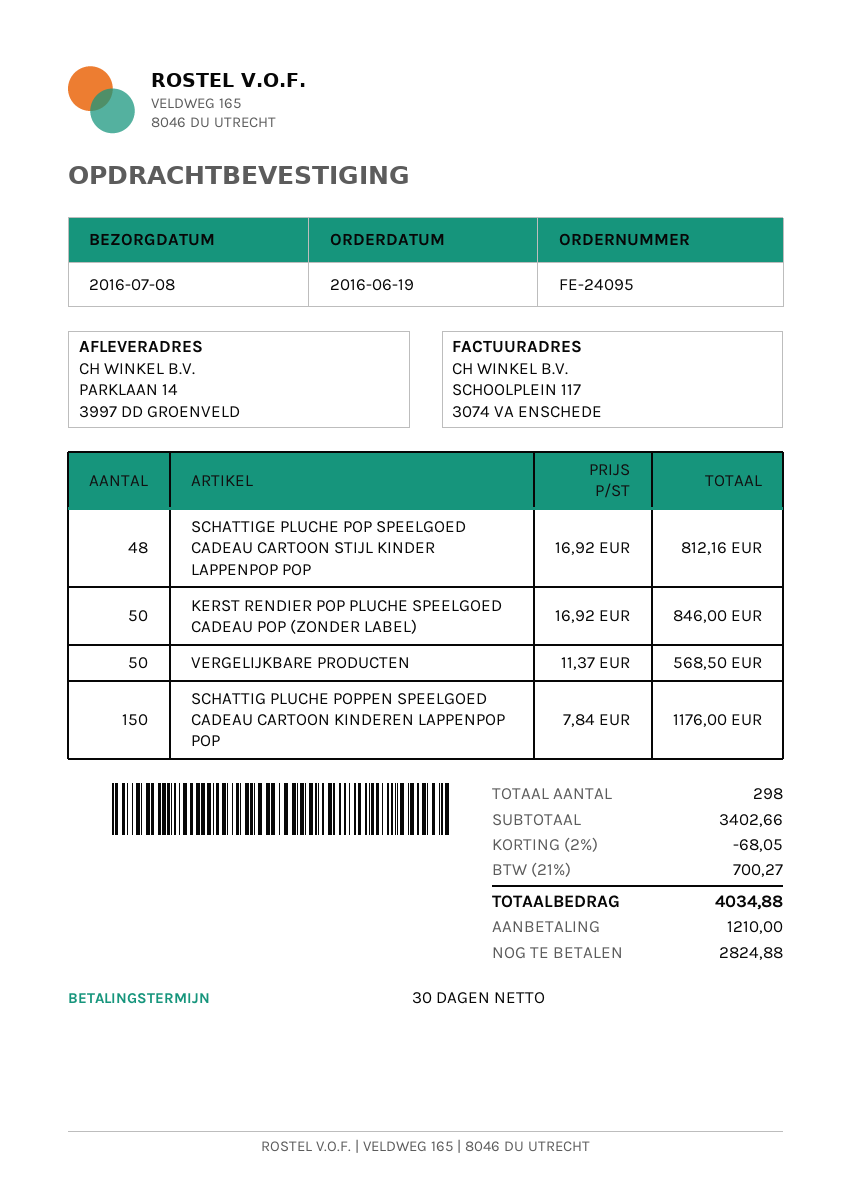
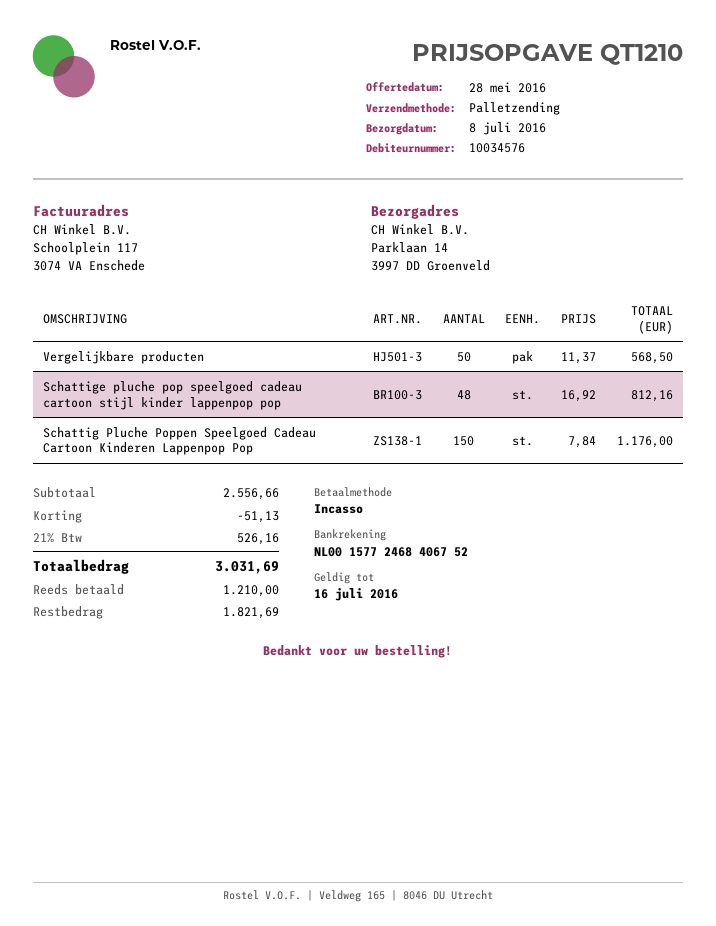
KERST RENDIER POP PLUCHE SPEELGOED CADEAU POP (ZONDER LABEL): 50 x 16.92 = 846.00 -> none
subtotal: 3402.66 -> 2556.66
discount: 68.05 -> 51.13
tax: 21% = 700.27 -> 21% = 526.16
total: 4034.88 -> 3031.69
balance: 2824.88 -> 1821.69

